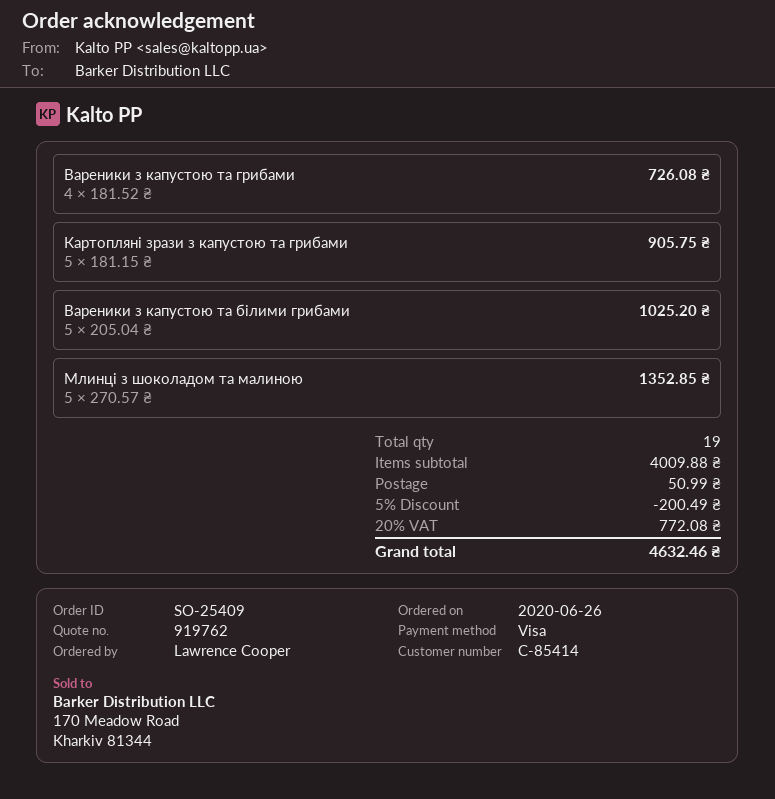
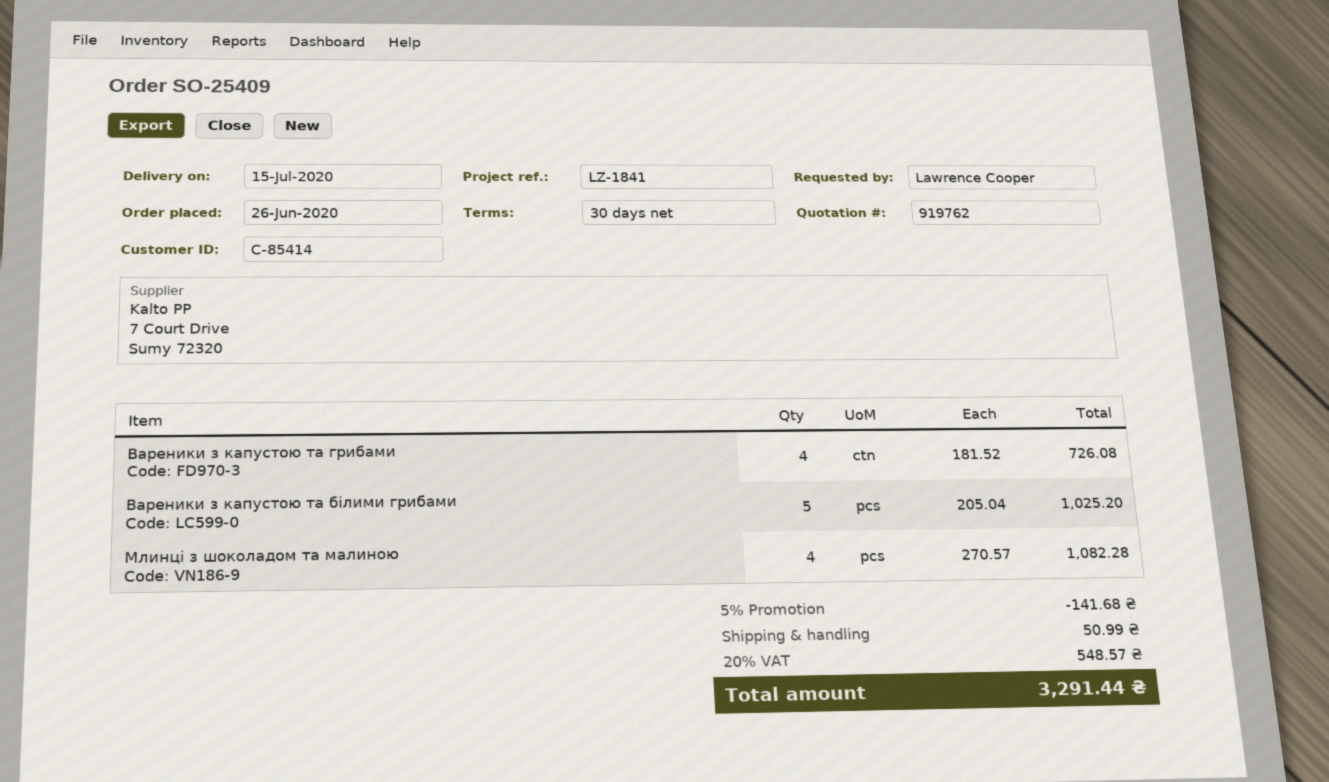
Картопляні зрази з капустою та грибами: 5 x 181.15 = 905.75 -> none
Млинці з шоколадом та малиною: 5 x 270.57 = 1352.85 -> 4 x 270.57 = 1082.28
discount: 5% = 200.49 -> 5% = 141.68
tax: 20% = 772.08 -> 20% = 548.57
total: 4632.46 -> 3291.44

